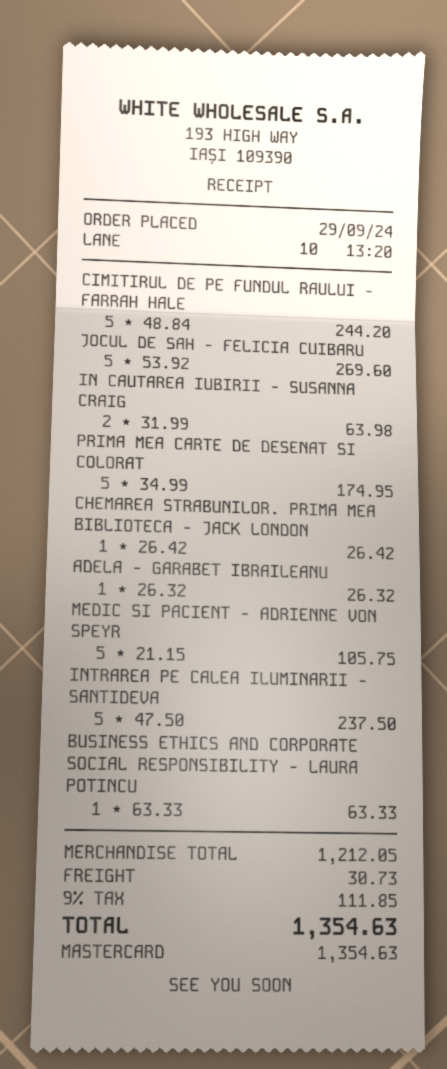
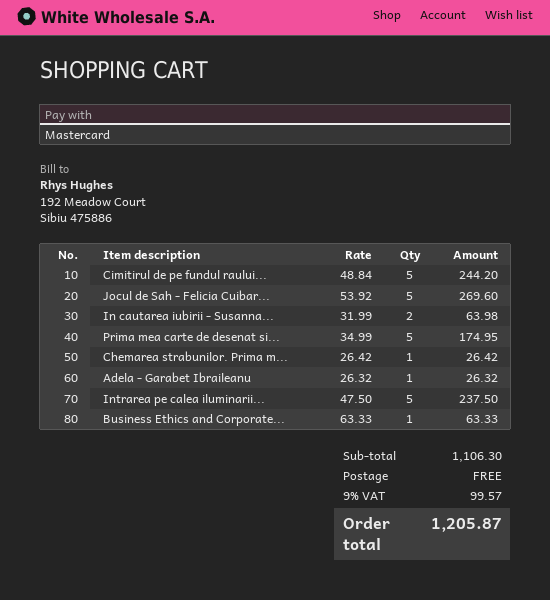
MEDIC SI PACIENT - ADRIENNE VON SPEYR: 5 x 21.15 = 105.75 -> none
subtotal: 1212.05 -> 1106.30
shipping: 30.73 -> 0.00
tax: 9% = 111.85 -> 9% = 99.57
total: 1354.63 -> 1205.87

